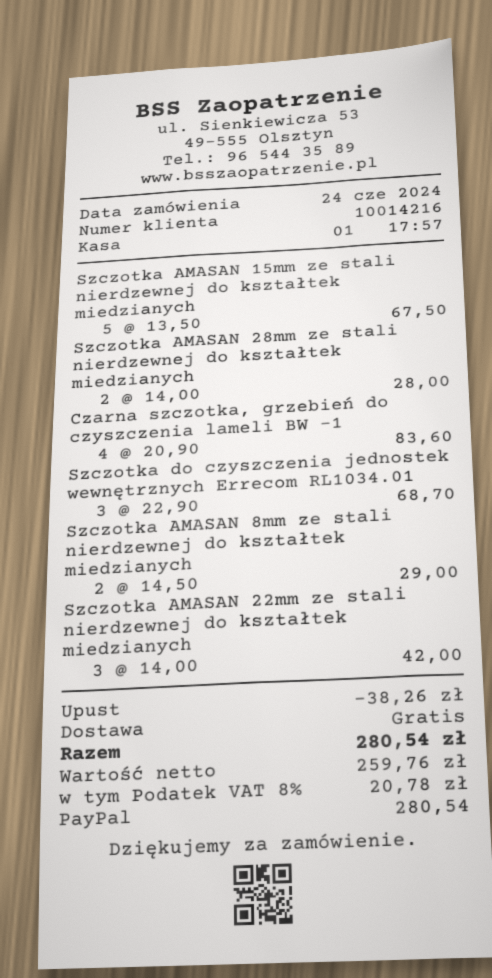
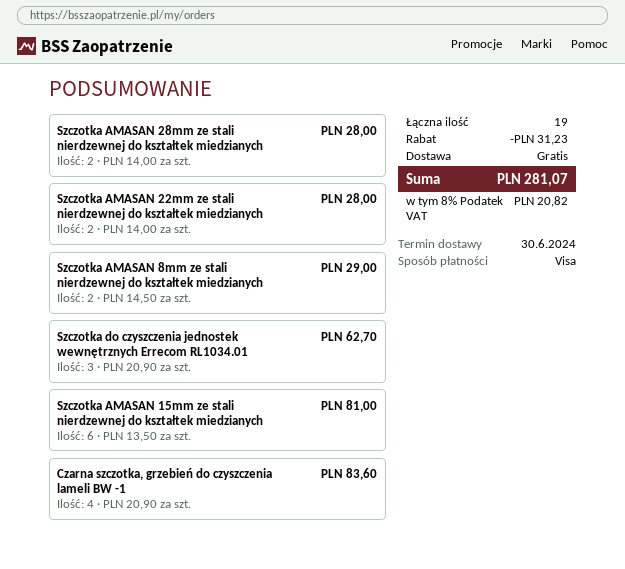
payment method: PayPal -> Visa
Szczotka AMASAN 15mm ze stali nierdzewnej do kształtek miedzianych: 5 x 13.50 = 67.50 -> 6 x 13.50 = 81.00
Szczotka do czyszczenia jednostek wewnętrznych Errecom RL1034.01: 3 x 22.90 = 68.70 -> 3 x 20.90 = 62.70
Szczotka AMASAN 22mm ze stali nierdzewnej do kształtek miedzianych: 3 x 14.00 = 42.00 -> 2 x 14.00 = 28.00
discount: 38.26 -> 31.23
tax: 8% = 20.78 -> 8% = 20.82
total: 280.54 -> 281.07

